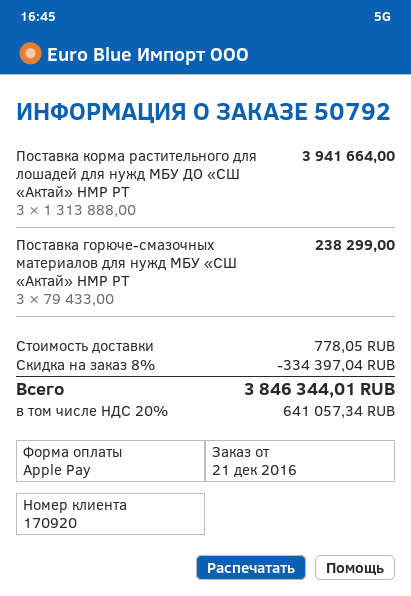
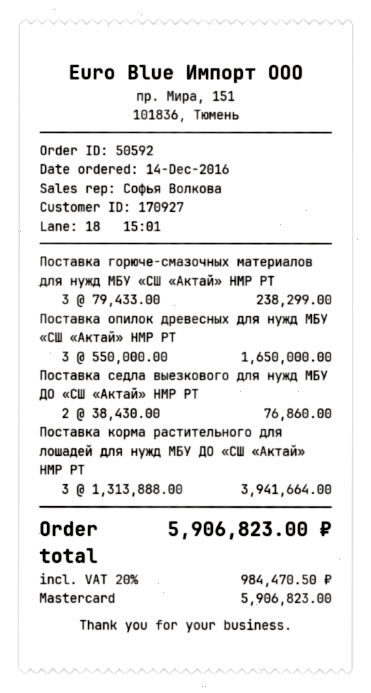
order number: 50792 -> 50592
order date: 2016-12-21 -> 2016-12-14
customer number: 170920 -> 170927
payment method: Apple Pay -> Mastercard
Поставка опилок древесных для нужд МБУ «СШ «Актай» НМР РТ: none -> 3 x 550000.00 = 1650000.00
Поставка седла выезкового для нужд МБУ ДО «СШ «Актай» НМР РТ: none -> 2 x 38430.00 = 76860.00
discount: 8% = 334397.04 -> none
shipping: 778.05 -> none
tax: 20% = 641057.34 -> 20% = 984470.50
total: 3846344.01 -> 5906823.00

